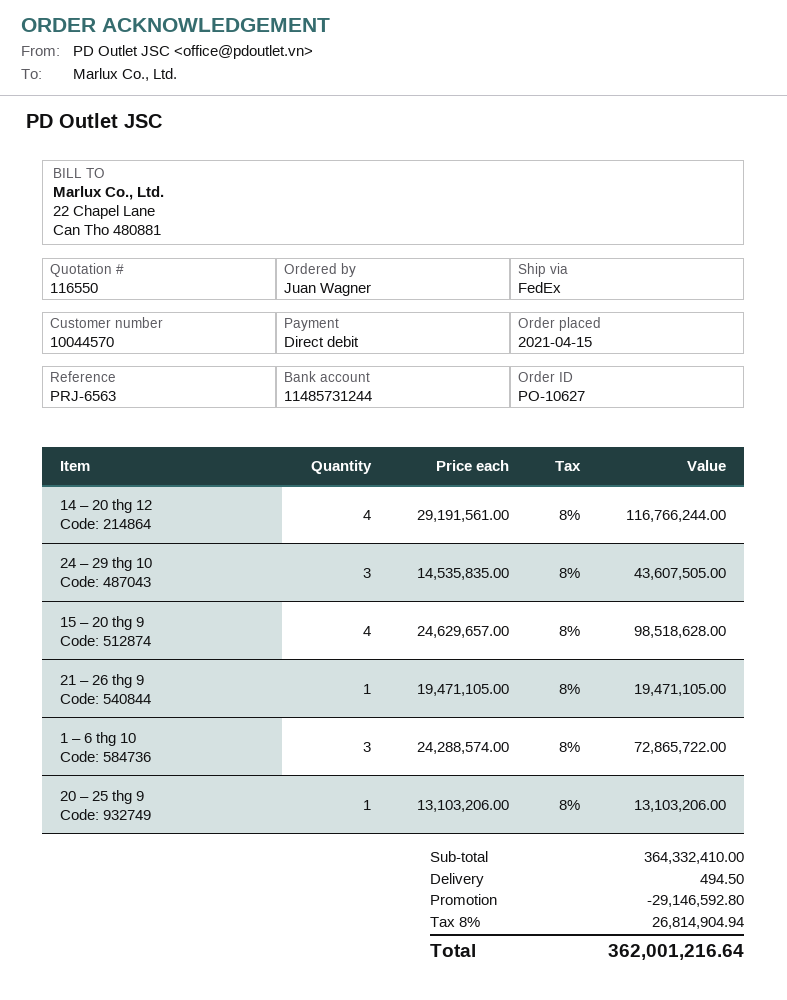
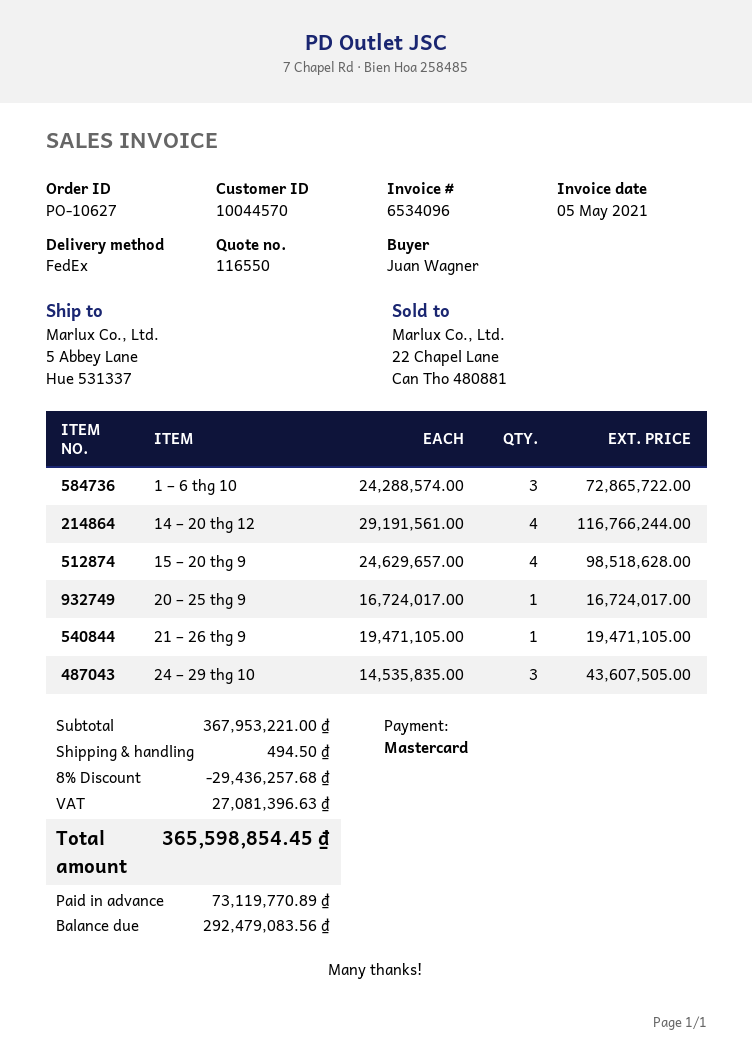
payment method: direct debit -> Mastercard
20 – 25 thg 9: 1 x 13103206.00 = 13103206.00 -> 1 x 16724017.00 = 16724017.00
subtotal: 364332410.00 -> 367953221.00
discount: 29146592.80 -> 29436257.68
tax: 26814904.94 -> 27081396.63
total: 362001216.64 -> 365598854.45

